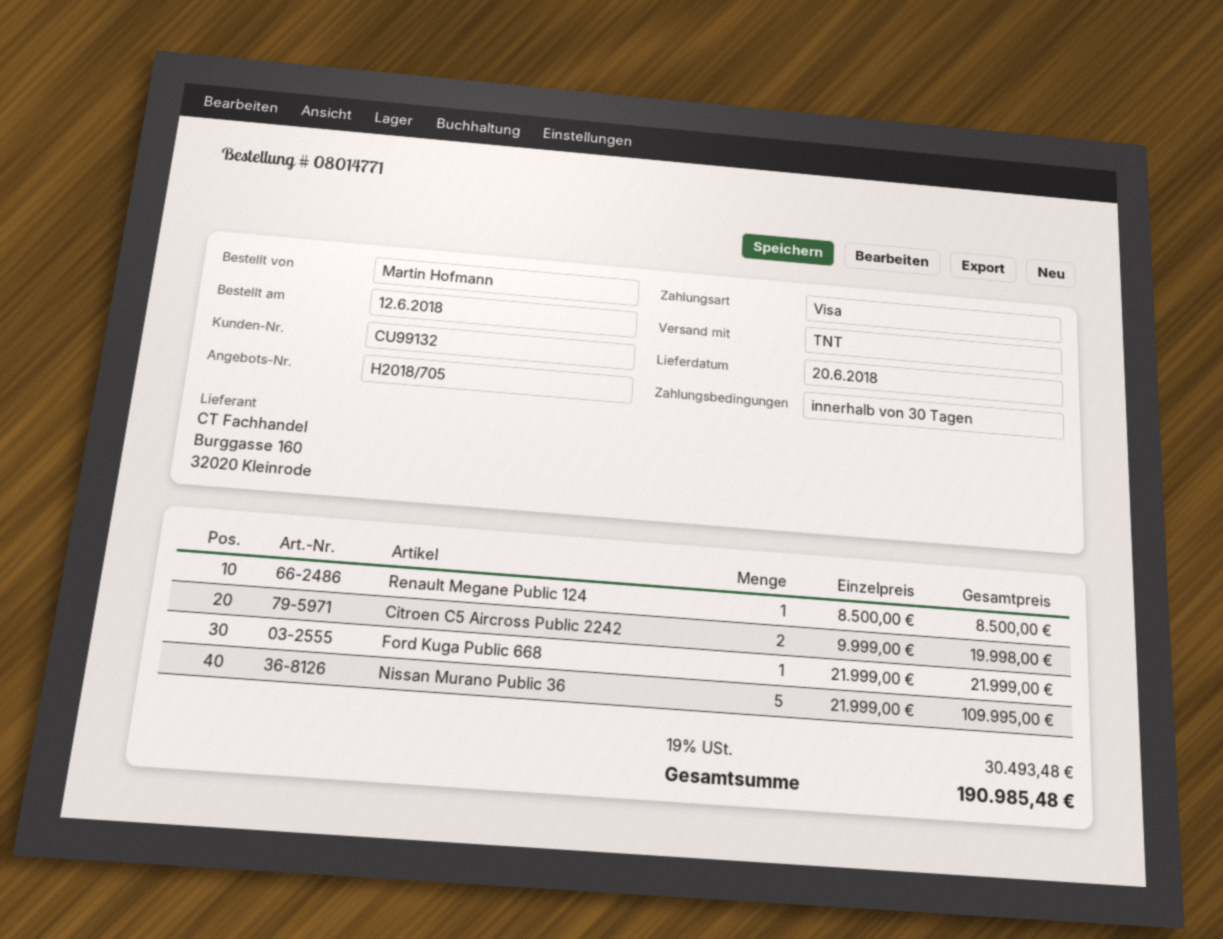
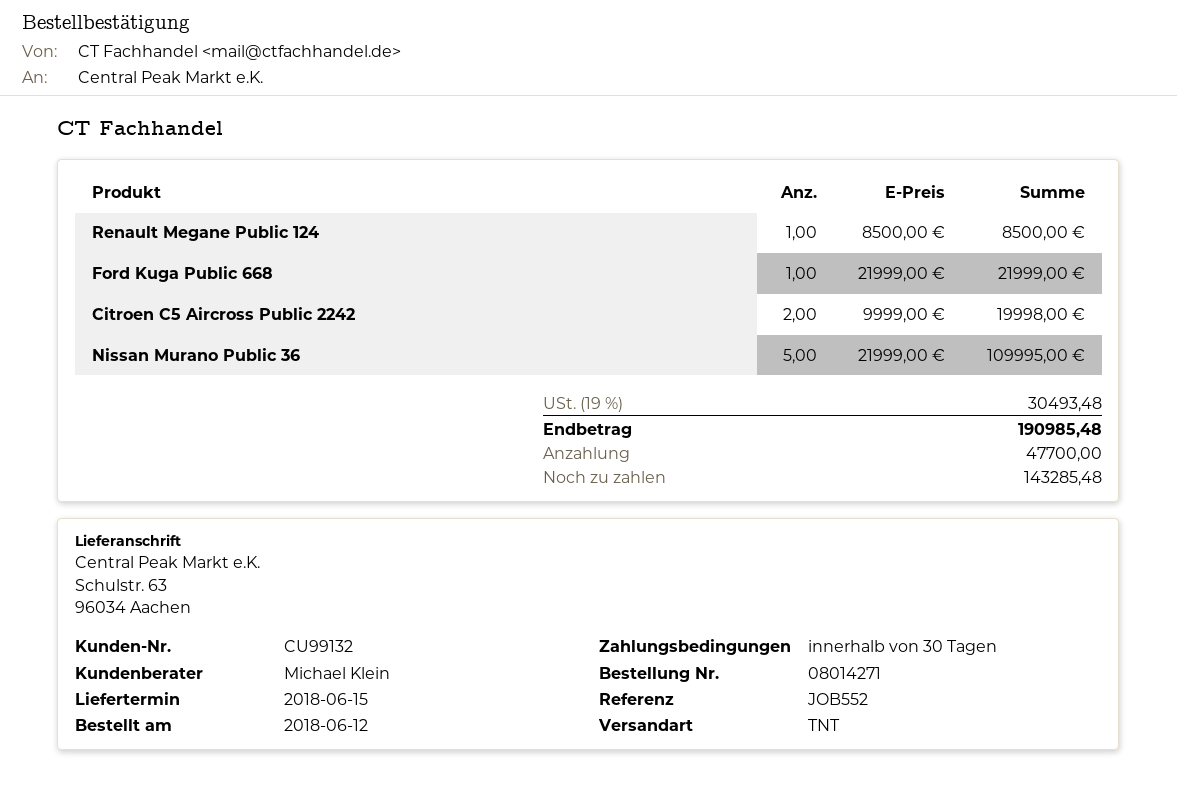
order number: 08014771 -> 08014271
delivery date: 2018-06-20 -> 2018-06-15

